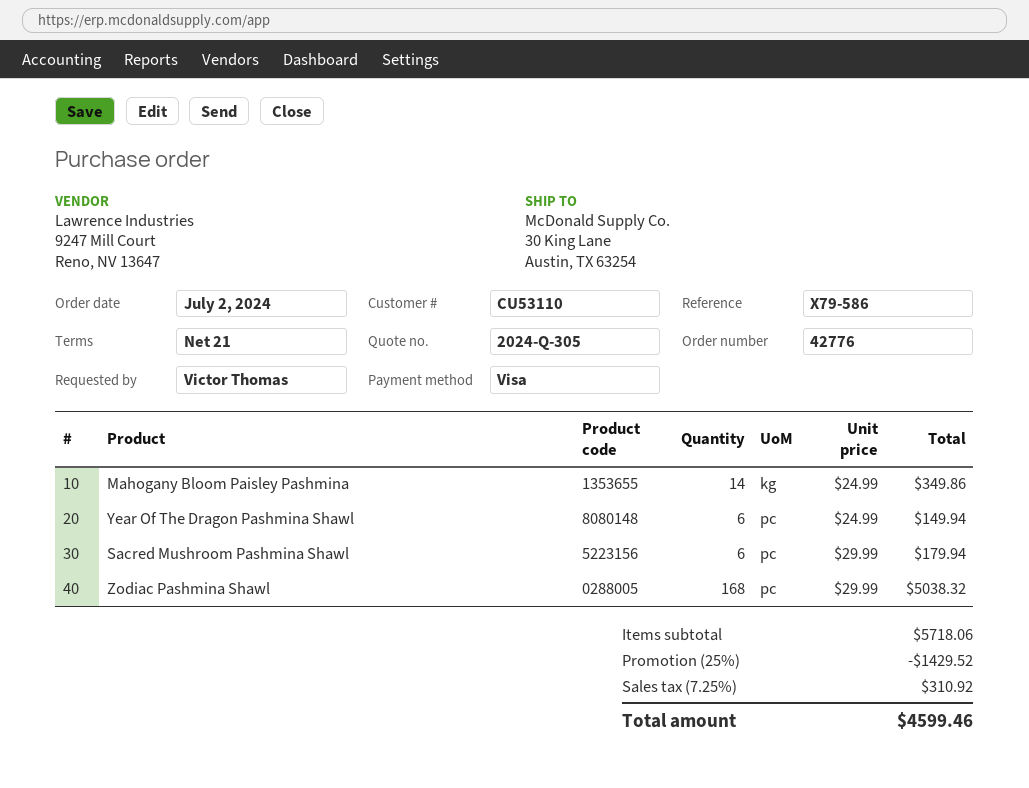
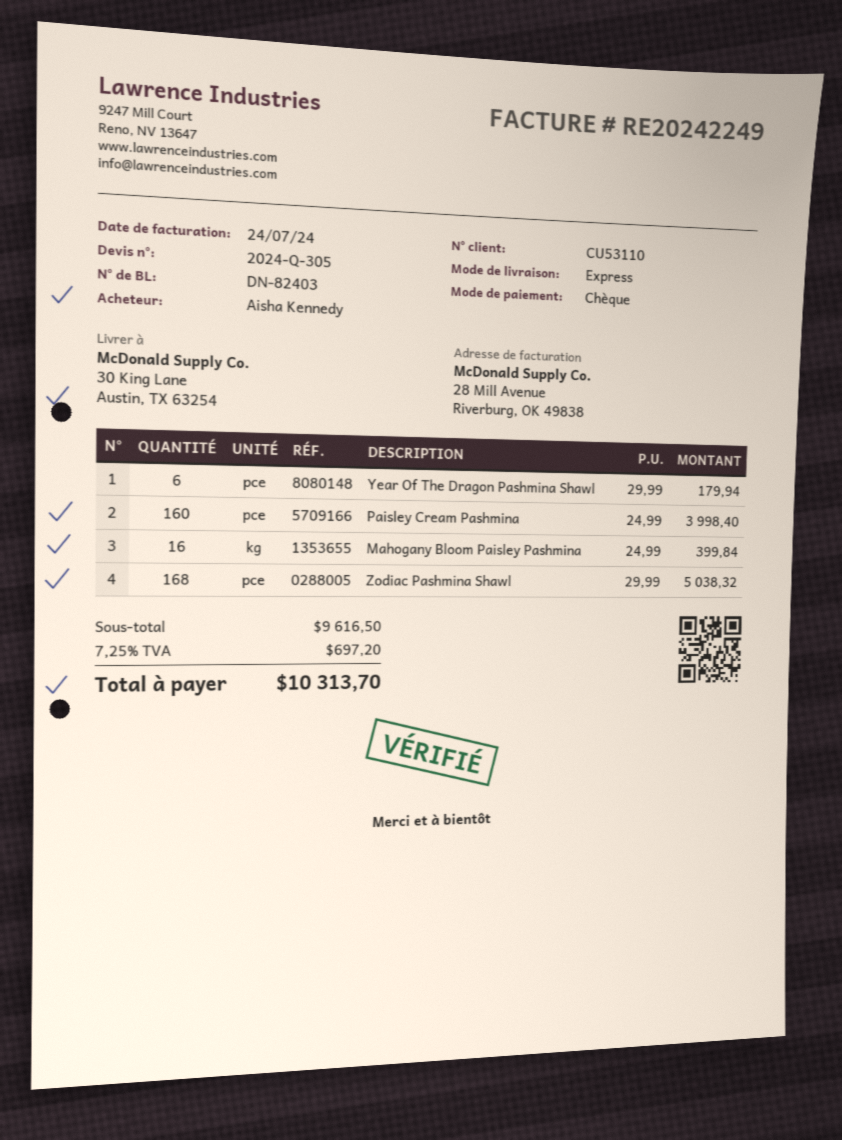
ordered by: Victor Thomas -> Aisha Kennedy
payment method: Visa -> cheque
Mahogany Bloom Paisley Pashmina: 14 x 24.99 = 349.86 -> 16 x 24.99 = 399.84
Year Of The Dragon Pashmina Shawl: 6 x 24.99 = 149.94 -> 6 x 29.99 = 179.94
Sacred Mushroom Pashmina Shawl: 6 x 29.99 = 179.94 -> none
Paisley Cream Pashmina: none -> 160 x 24.99 = 3998.40
subtotal: 5718.06 -> 9616.50
discount: 25% = 1429.52 -> none
tax: 7.25% = 310.92 -> 7.25% = 697.20
total: 4599.46 -> 10313.70

